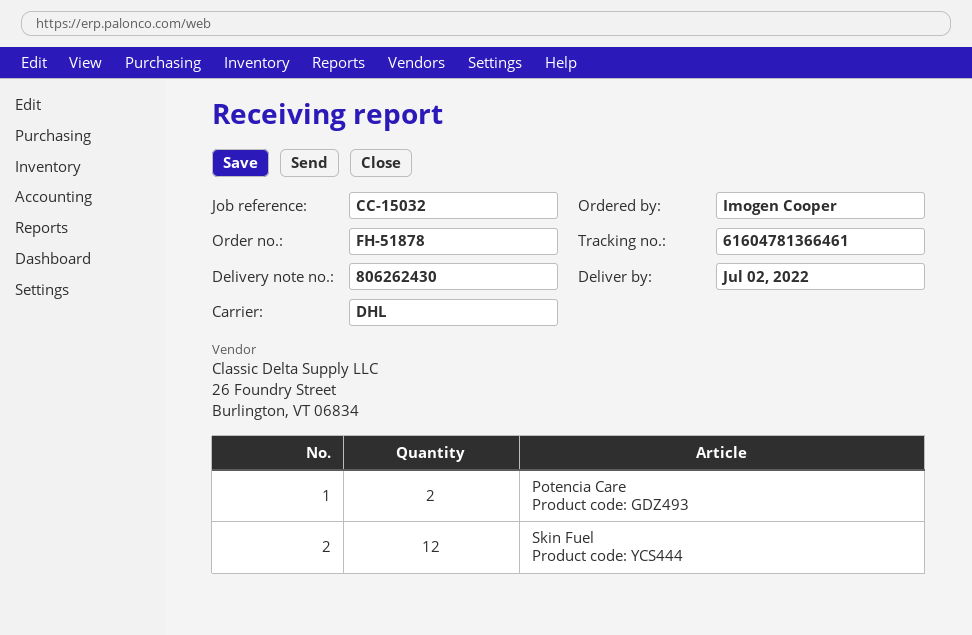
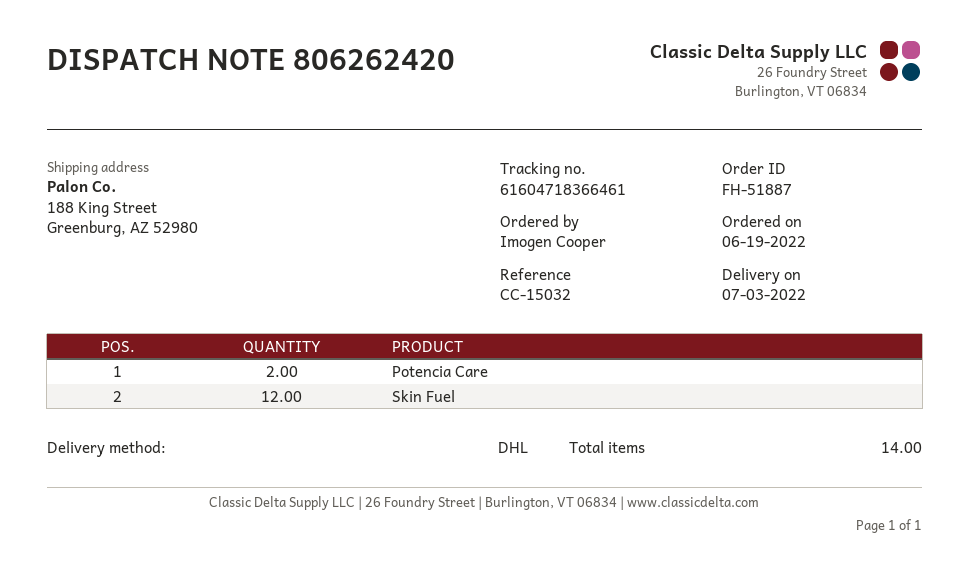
order number: FH-51878 -> FH-51887
delivery note number: 806262430 -> 806262420
delivery date: 2022-07-02 -> 2022-07-03
tracking number: 61604781366461 -> 61604718366461

